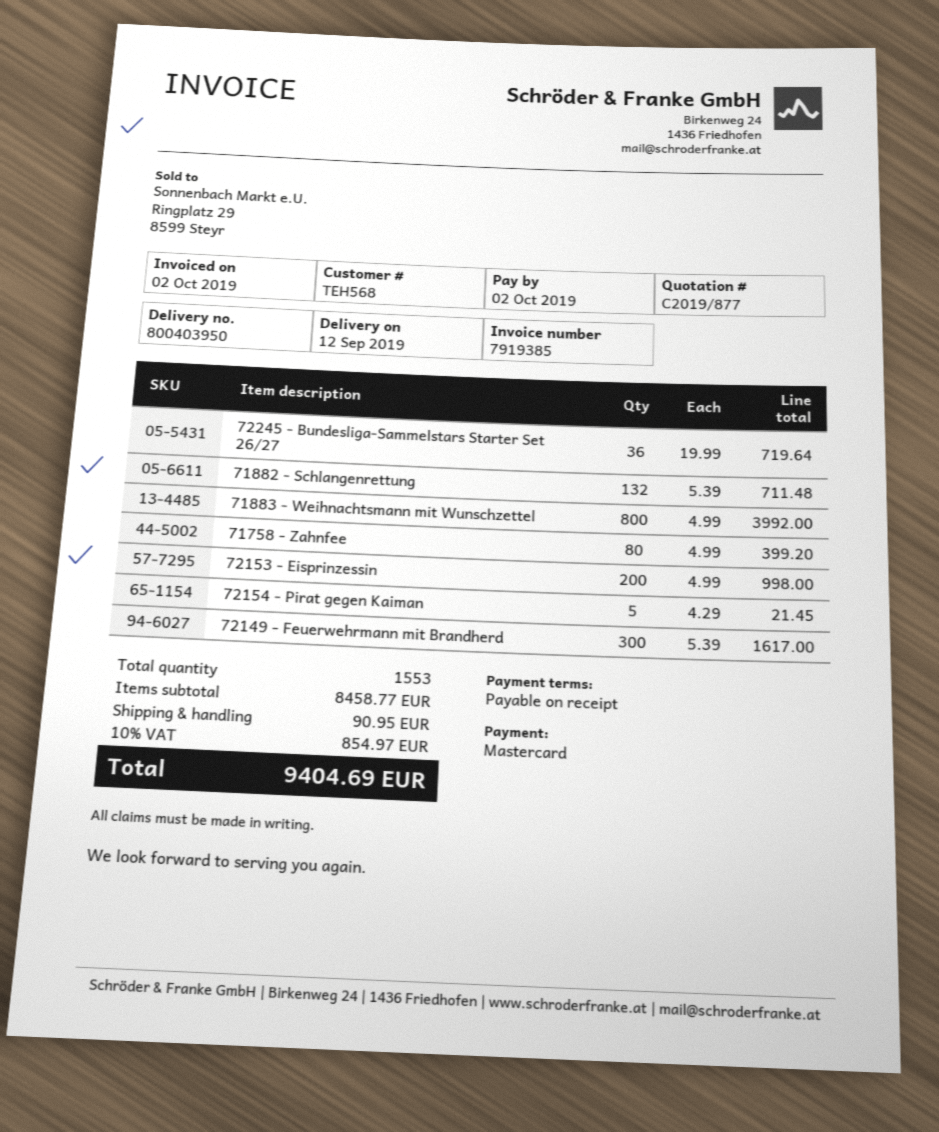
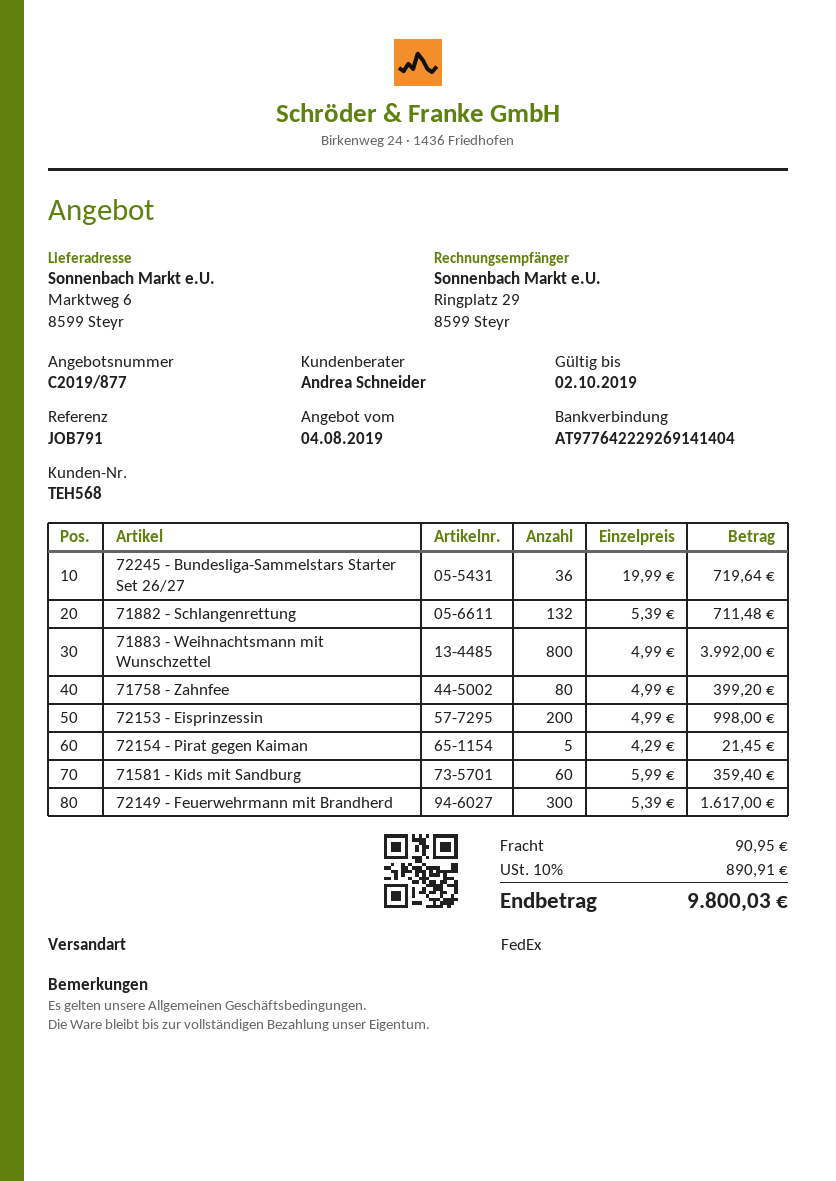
71581 - Kids mit Sandburg: none -> 60 x 5.99 = 359.40
tax: 10% = 854.97 -> 10% = 890.91
total: 9404.69 -> 9800.03

